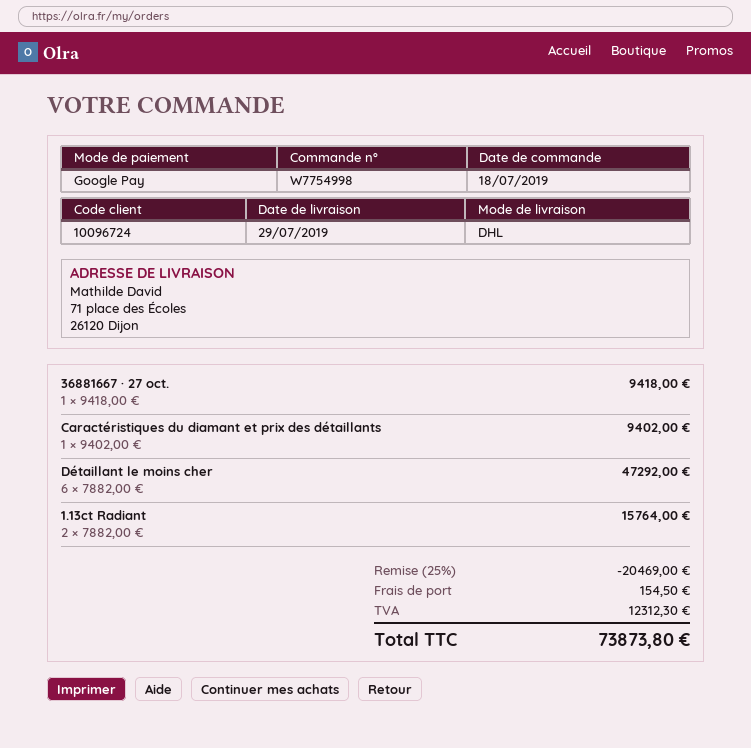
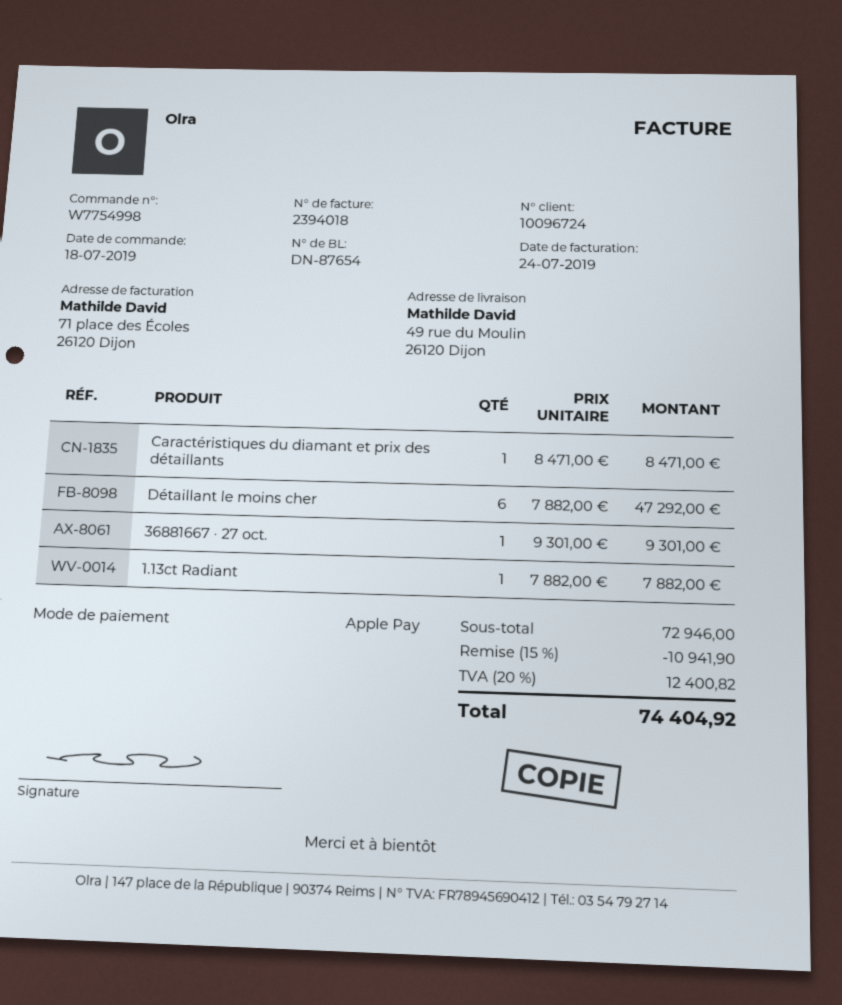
payment method: Google Pay -> Apple Pay
ship to: 71 place des Écoles, 26120 Dijon -> 49 rue du Moulin, 26120 Dijon
36881667 · 27 oct.: 1 x 9418.00 = 9418.00 -> 1 x 9301.00 = 9301.00
Caractéristiques du diamant et prix des détaillants: 1 x 9402.00 = 9402.00 -> 1 x 8471.00 = 8471.00
1.13ct Radiant: 2 x 7882.00 = 15764.00 -> 1 x 7882.00 = 7882.00
discount: 25% = 20469.00 -> 15% = 10941.90
shipping: 154.50 -> none
tax: 12312.30 -> 12400.82
total: 73873.80 -> 74404.92

